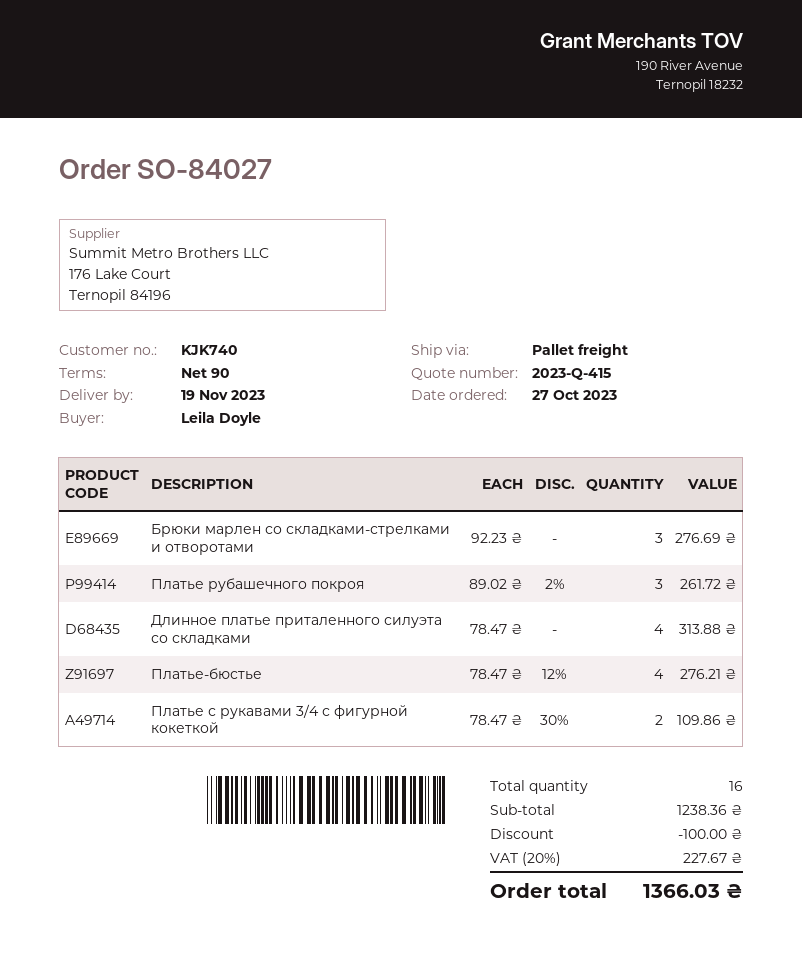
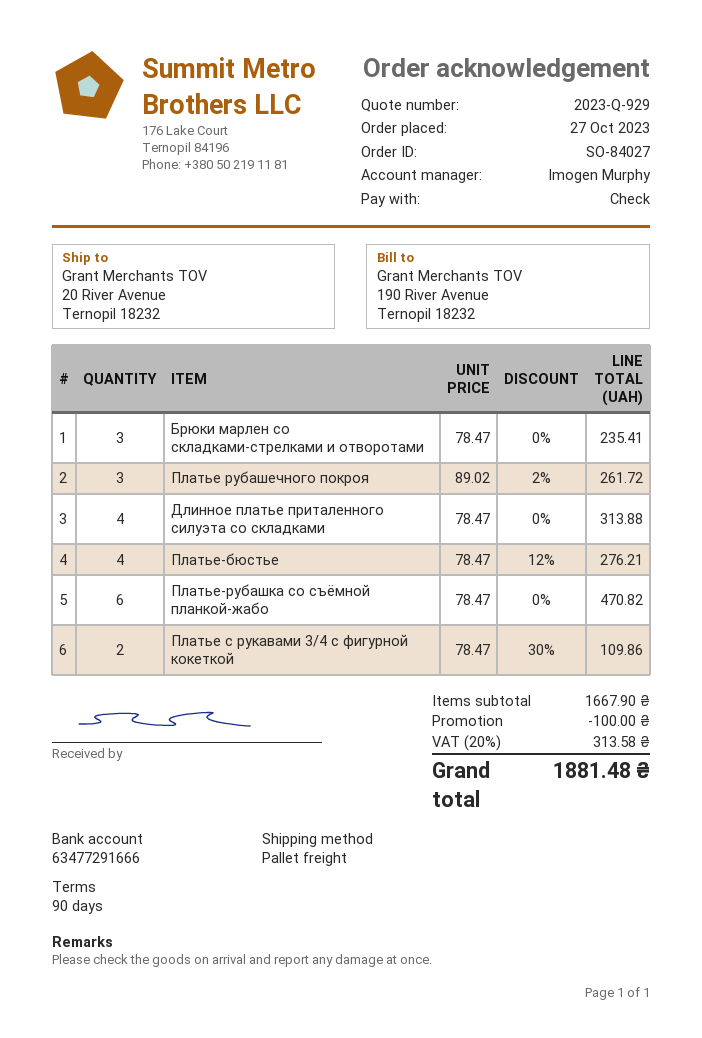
quote number: 2023-Q-415 -> 2023-Q-929
Брюки марлен со складками-стрелками и отворотами: 3 x 92.23 = 276.69 -> 3 x 78.47 = 235.41
Платье-рубашка со съёмной планкой-жабо: none -> 6 x 78.47 = 470.82
subtotal: 1238.36 -> 1667.90
tax: 20% = 227.67 -> 20% = 313.58
total: 1366.03 -> 1881.48

